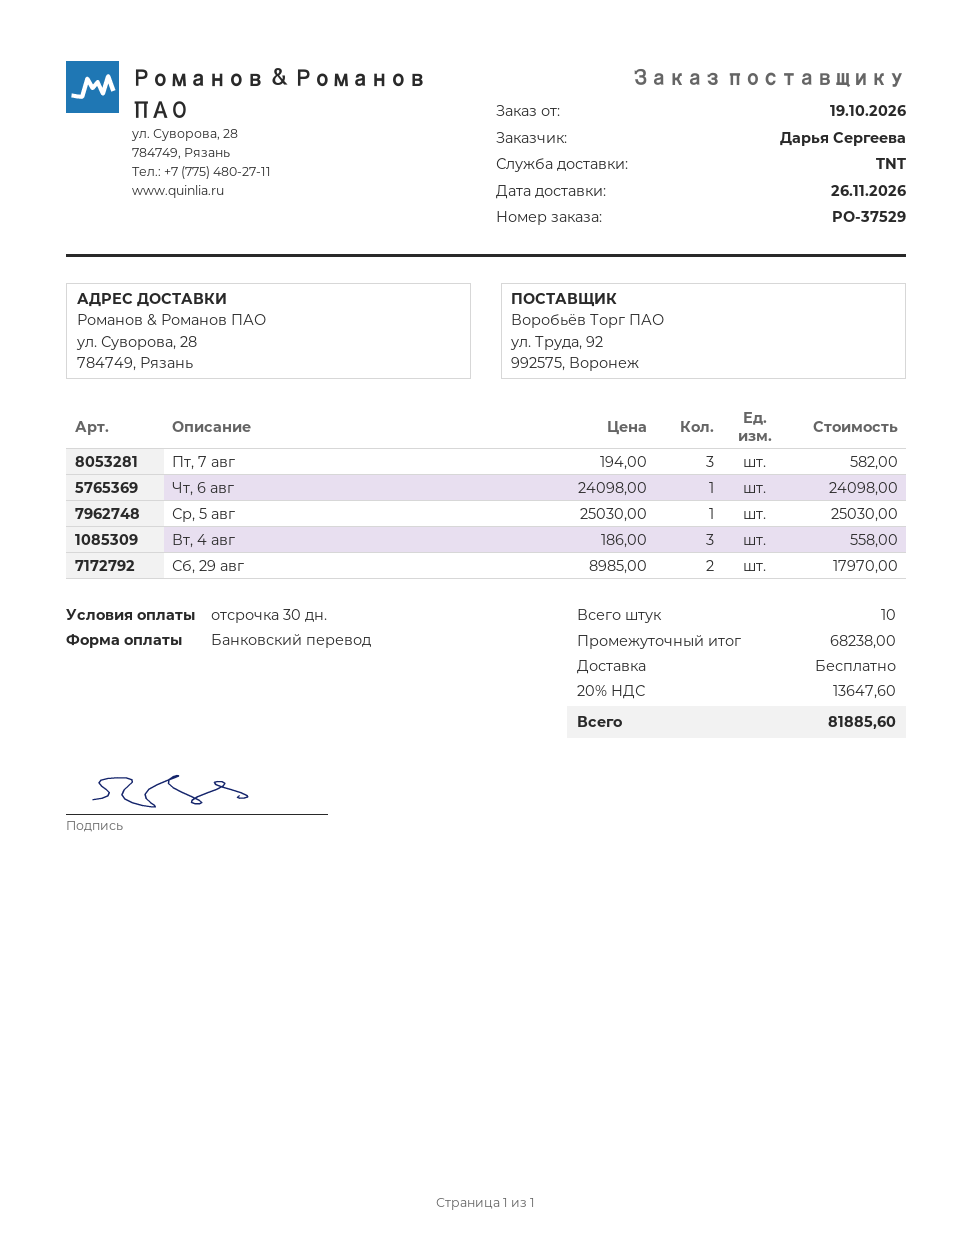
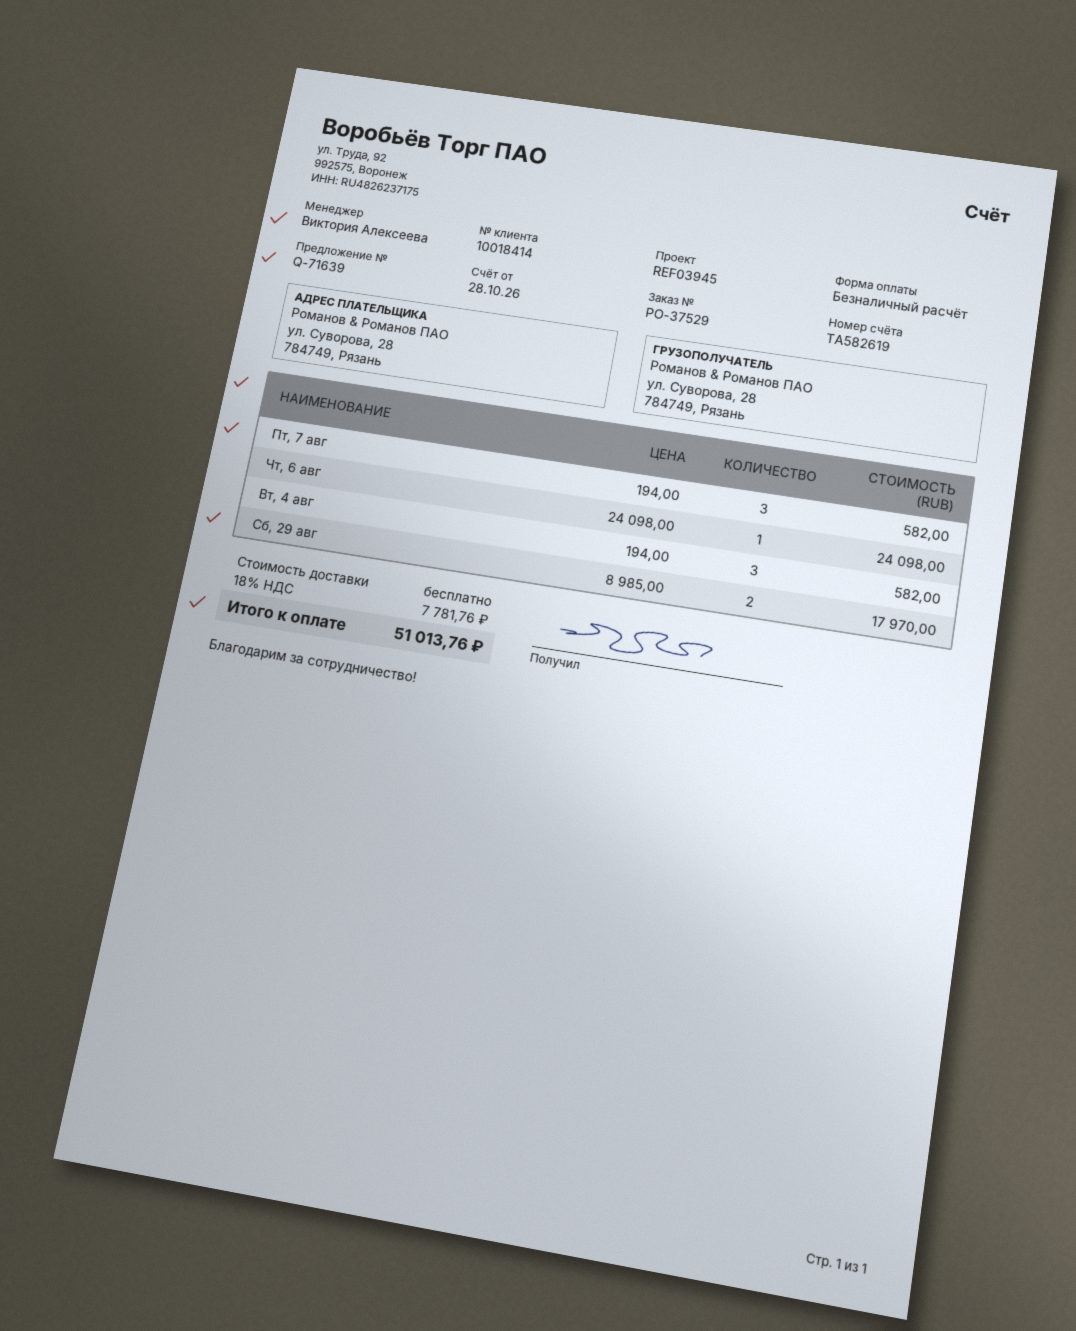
Ср, 5 авг: 1 x 25030.00 = 25030.00 -> none
Вт, 4 авг: 3 x 186.00 = 558.00 -> 3 x 194.00 = 582.00
tax: 20% = 13647.60 -> 18% = 7781.76
total: 81885.60 -> 51013.76

